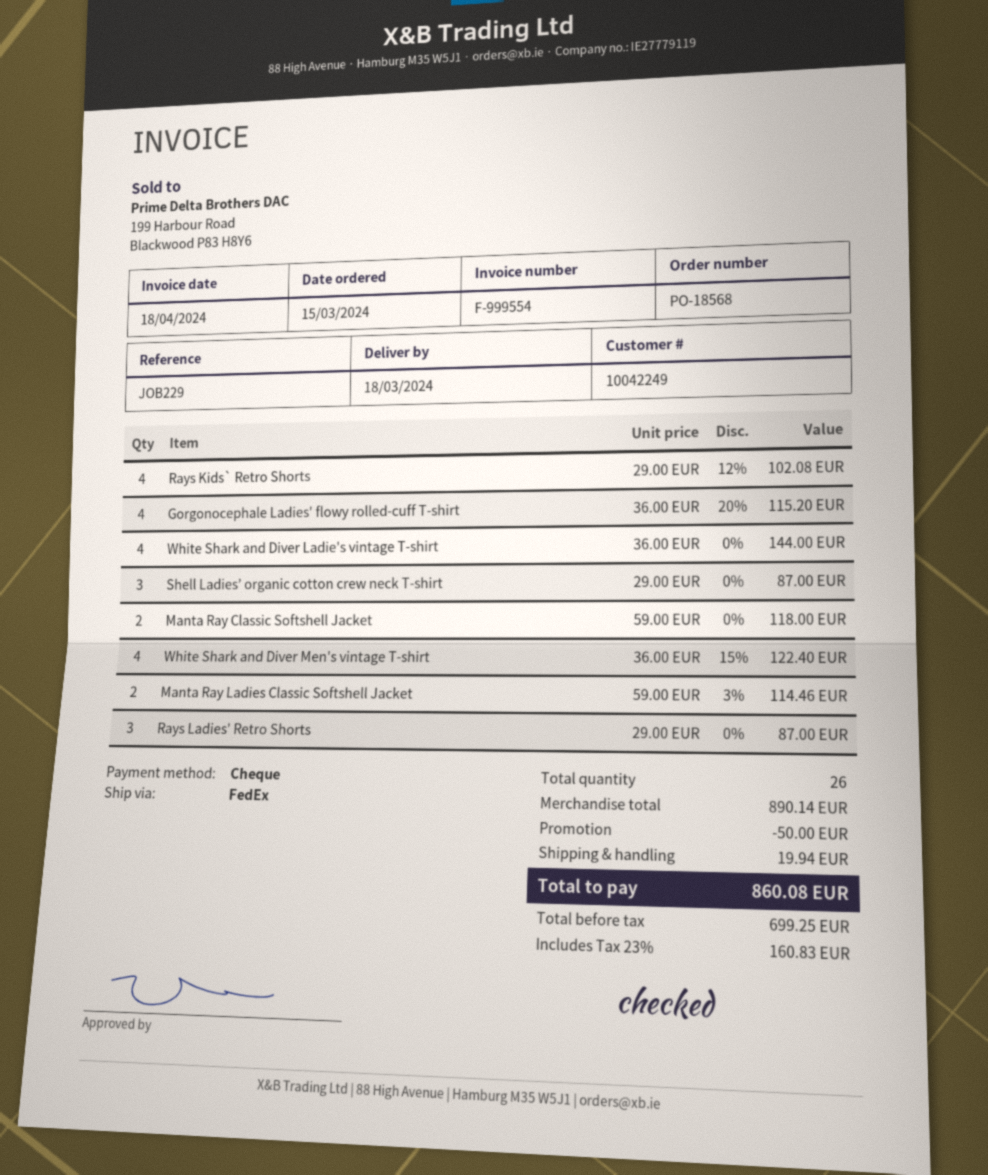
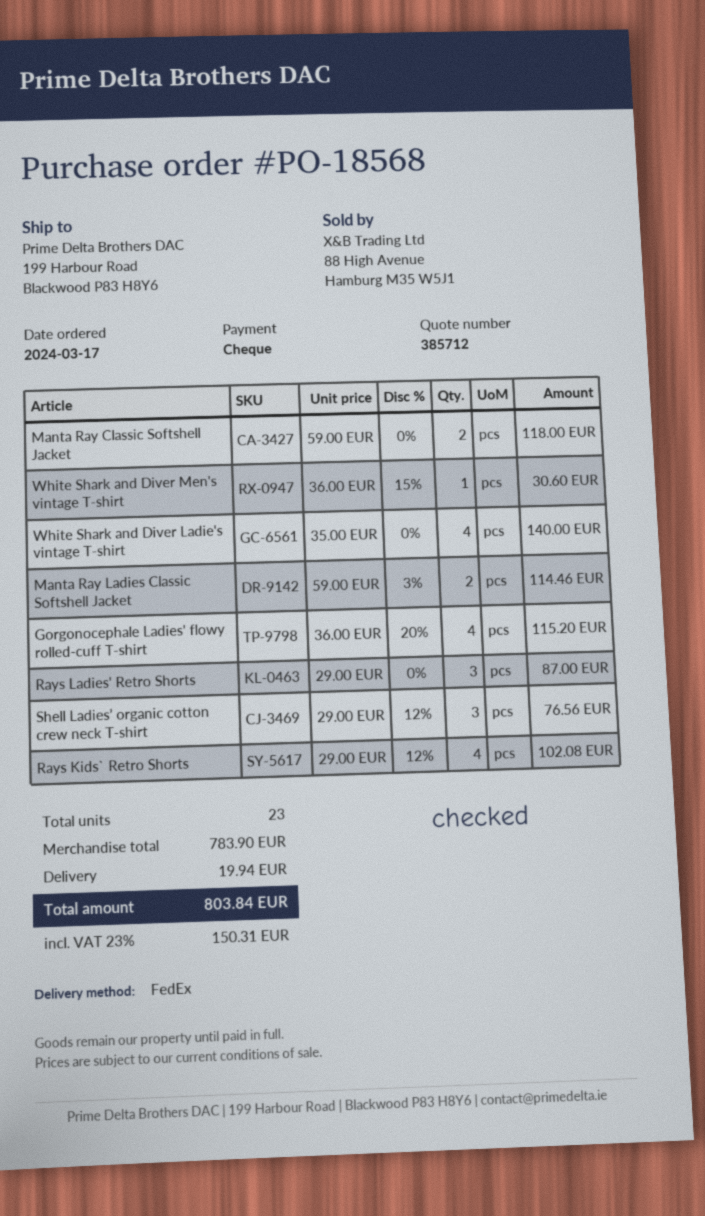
order date: 2024-03-15 -> 2024-03-17
White Shark and Diver Ladie's vintage T-shirt: 4 x 36.00 = 144.00 -> 4 x 35.00 = 140.00
Shell Ladies’ organic cotton crew neck T-shirt: 3 x 29.00 = 87.00 -> 3 x 29.00 - 12% = 76.56
White Shark and Diver Men's vintage T-shirt: 4 x 36.00 - 15% = 122.40 -> 1 x 36.00 - 15% = 30.60
total quantity: 26 -> 23
subtotal: 890.14 -> 783.90
discount: 50.00 -> none
tax: 23% = 160.83 -> 23% = 150.31
total: 860.08 -> 803.84

